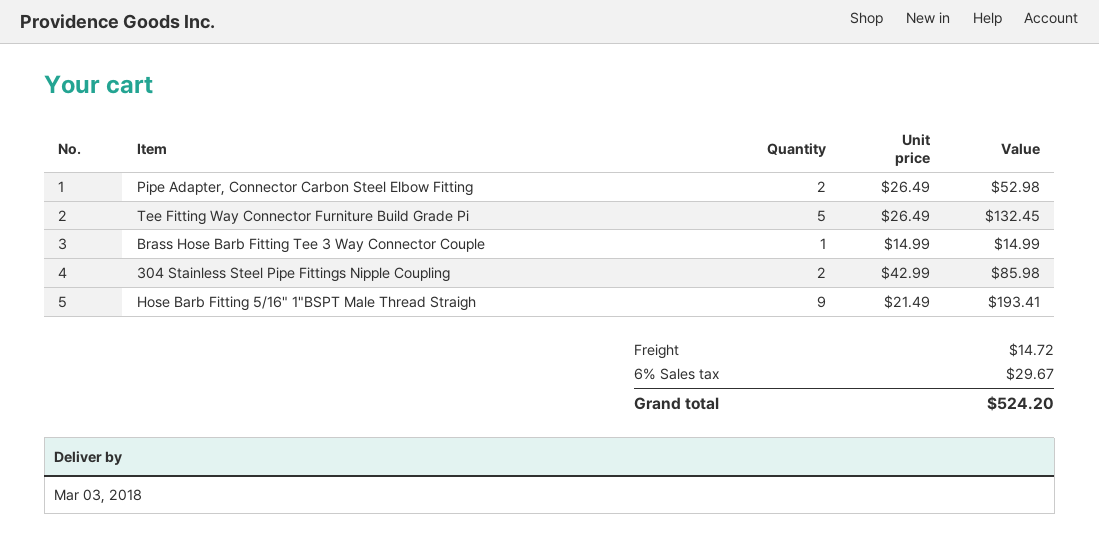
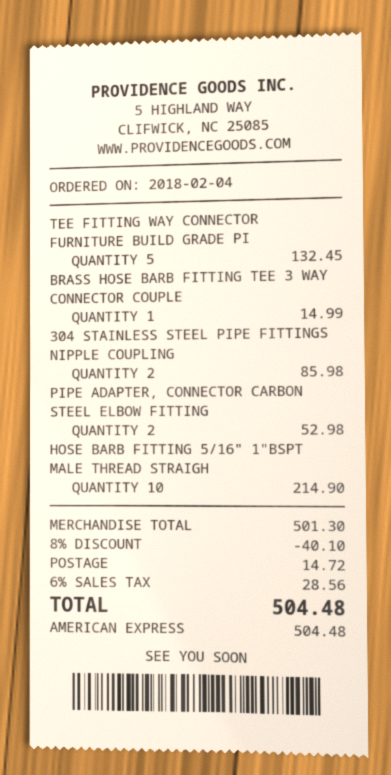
Hose Barb Fitting 5/16" 1"BSPT Male Thread Straigh: 9 for 193.41 -> 10 for 214.90
discount: none -> 8% = 40.10
tax: 6% = 29.67 -> 6% = 28.56
total: 524.20 -> 504.48

